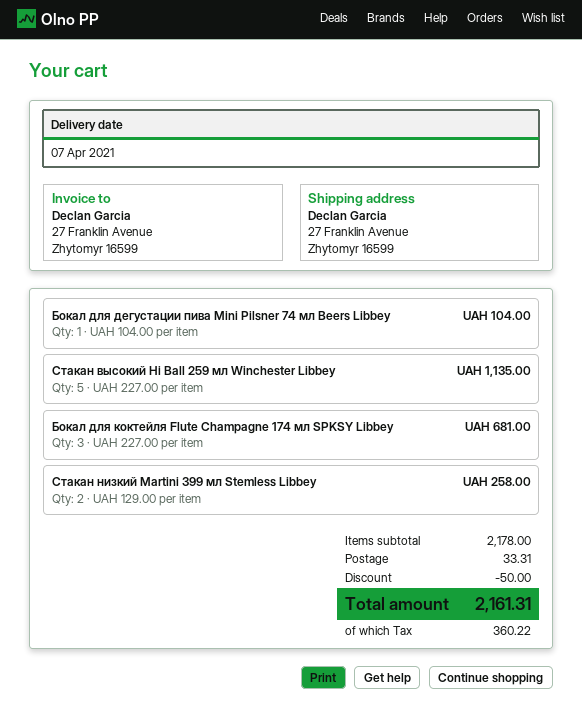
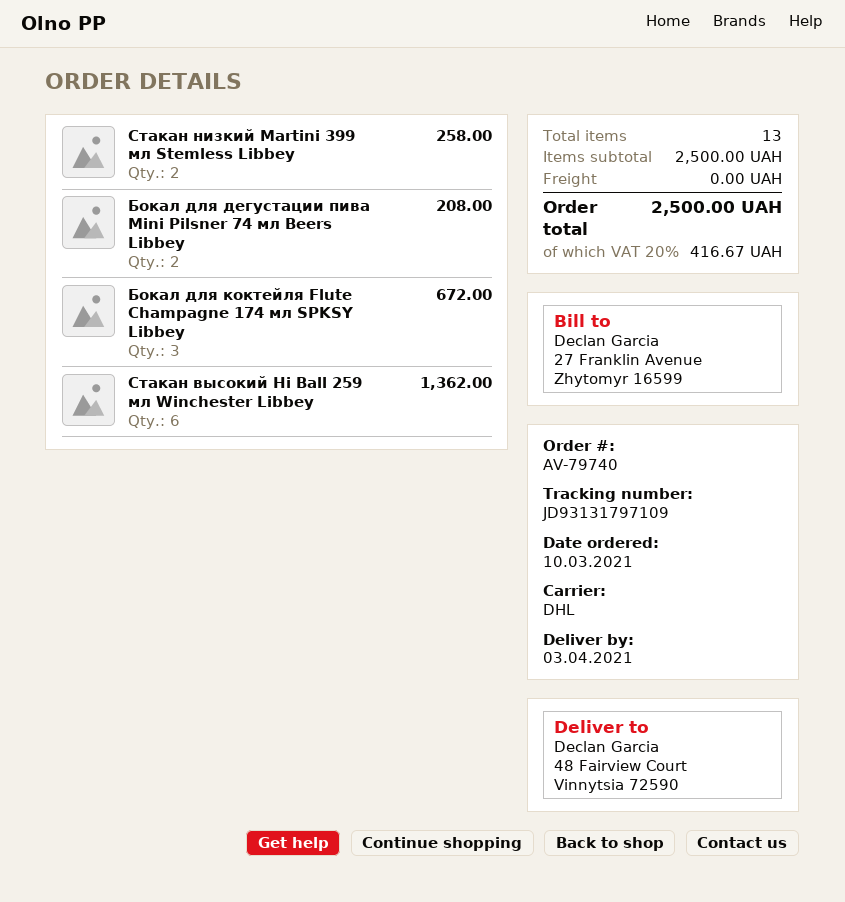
delivery date: 2021-04-07 -> 2021-04-03
ship to: 27 Franklin Avenue, Zhytomyr 16599 -> 48 Fairview Court, Vinnytsia 72590
Бокал для дегустации пива Mini Pilsner 74 мл Beers Libbey: 1 for 104.00 -> 2 for 208.00
Стакан высокий Hi Ball 259 мл Winchester Libbey: 5 for 1135.00 -> 6 for 1362.00
Бокал для коктейля Flute Champagne 174 мл SPKSY Libbey: 3 for 681.00 -> 3 for 672.00
subtotal: 2178.00 -> 2500.00
discount: 50.00 -> none
shipping: 33.31 -> 0.00
tax: 360.22 -> 416.67
total: 2161.31 -> 2500.00

